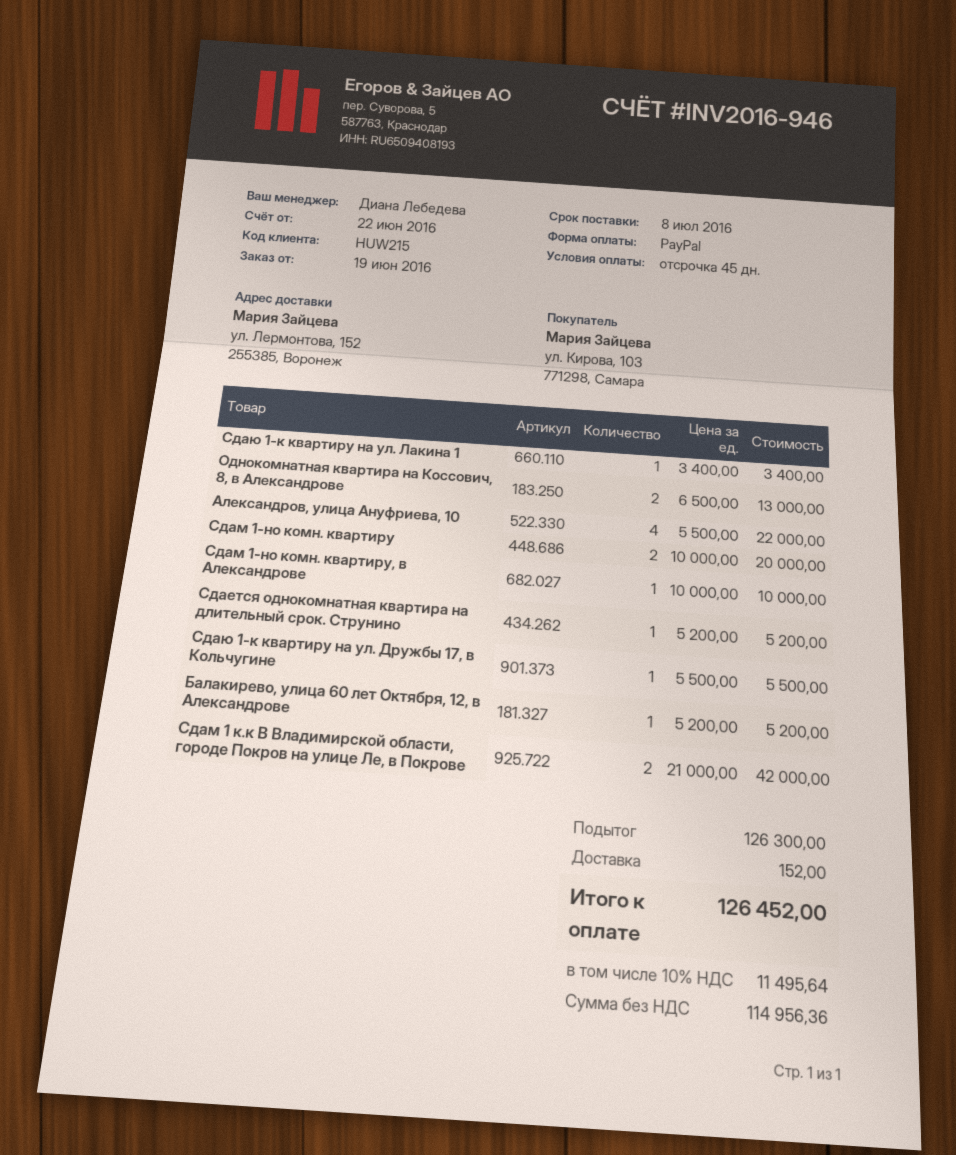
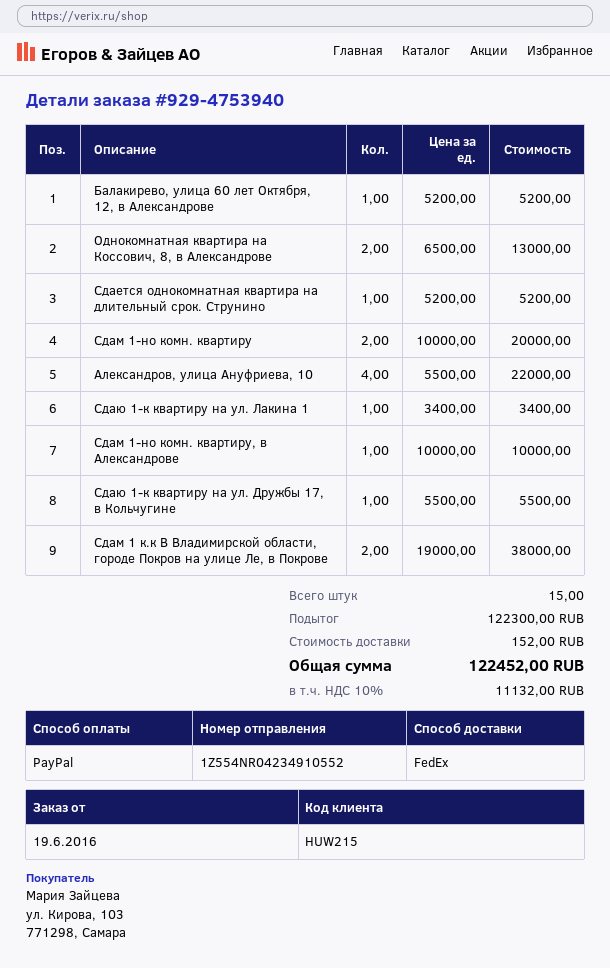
Сдам 1 к.к В Владимирской области, городе Покров на улице Ле, в Покрове: 2 x 21000.00 = 42000.00 -> 2 x 19000.00 = 38000.00
subtotal: 126300.00 -> 122300.00
tax: 10% = 11495.64 -> 10% = 11132.00
total: 126452.00 -> 122452.00

